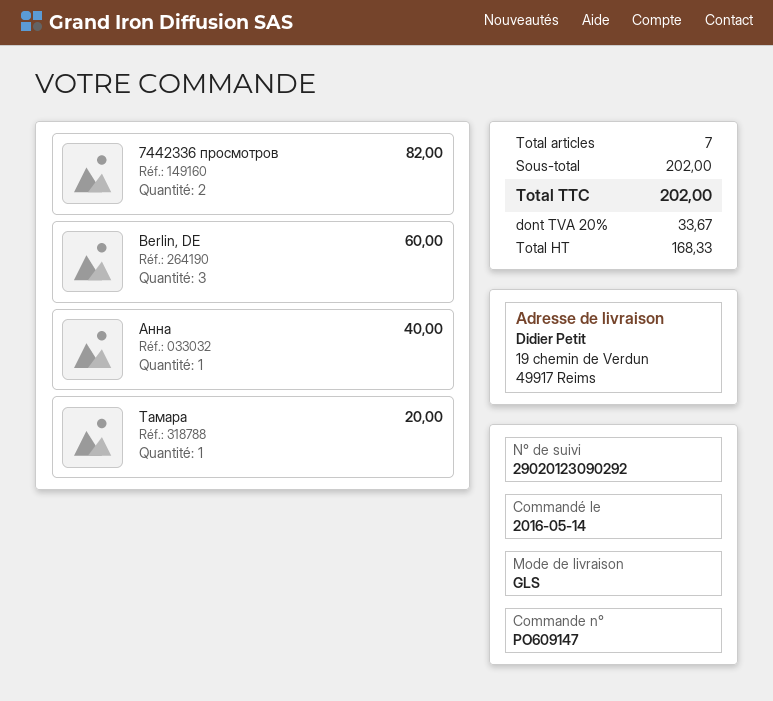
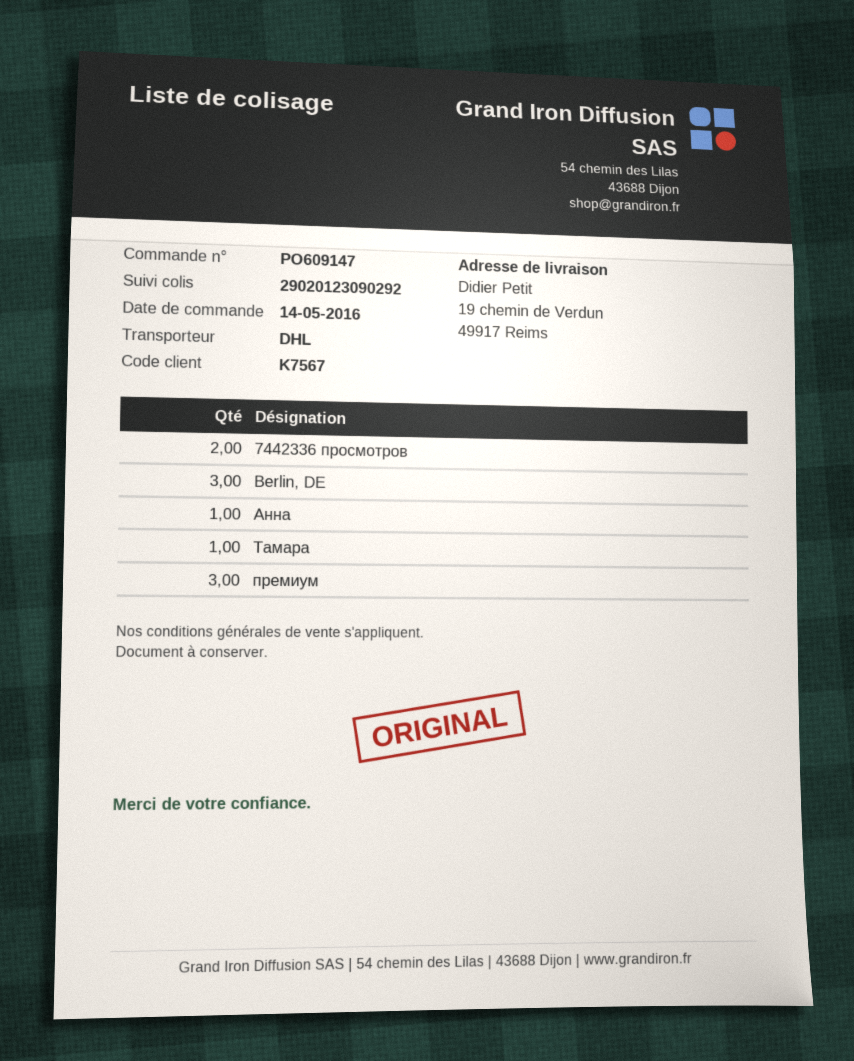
shipping method: GLS -> DHL
премиум: none -> 3

